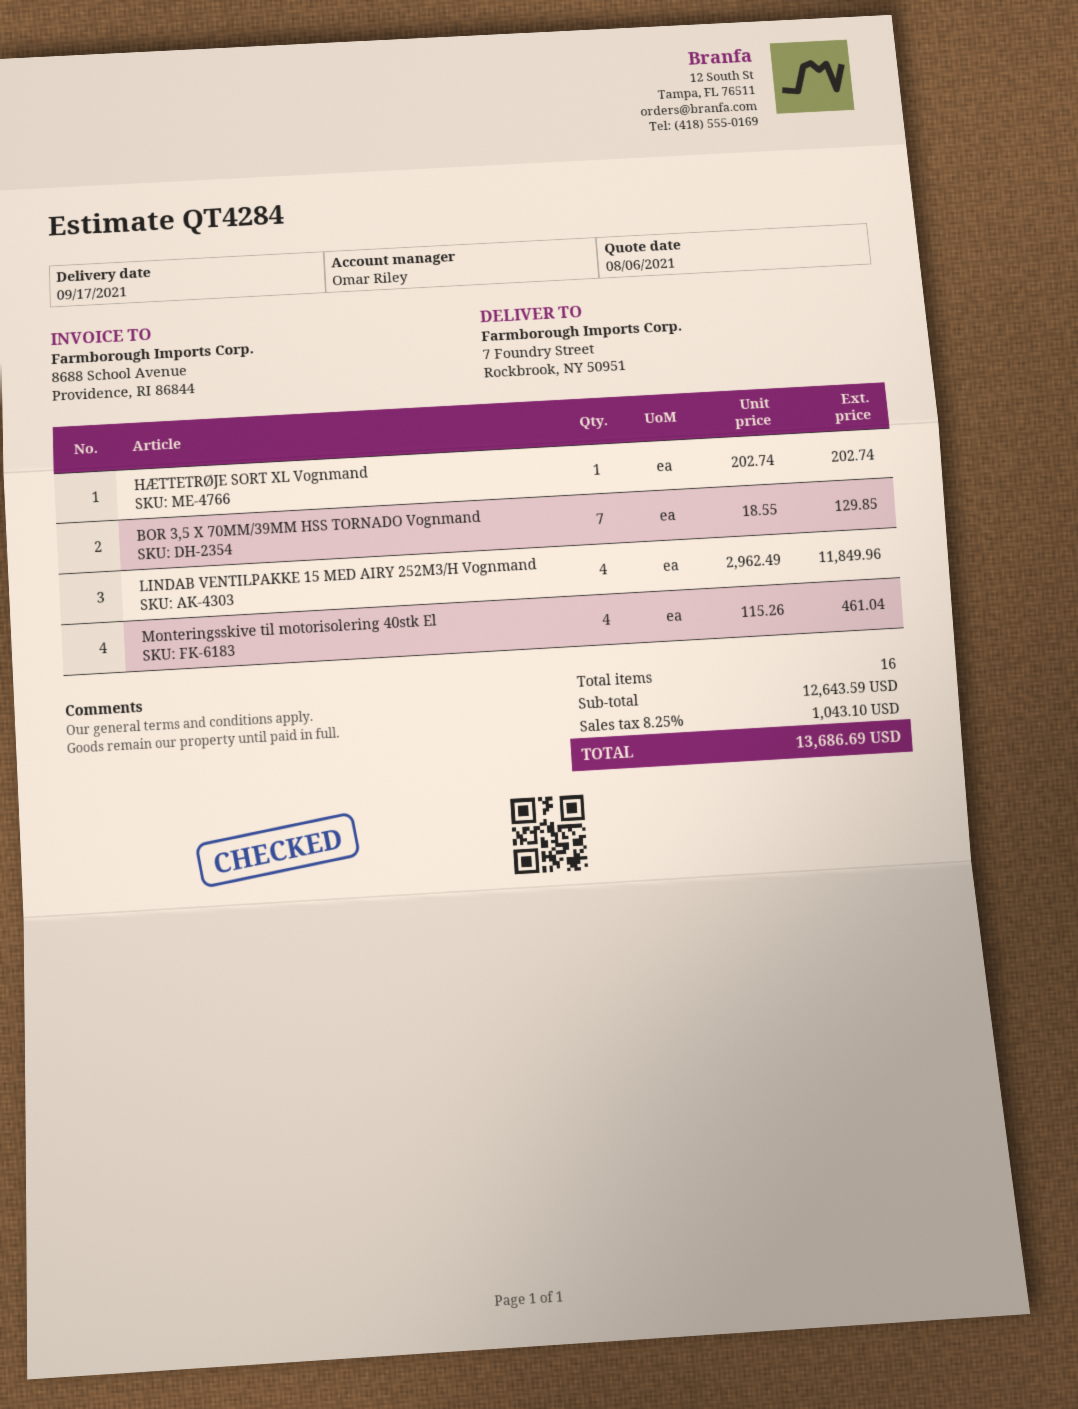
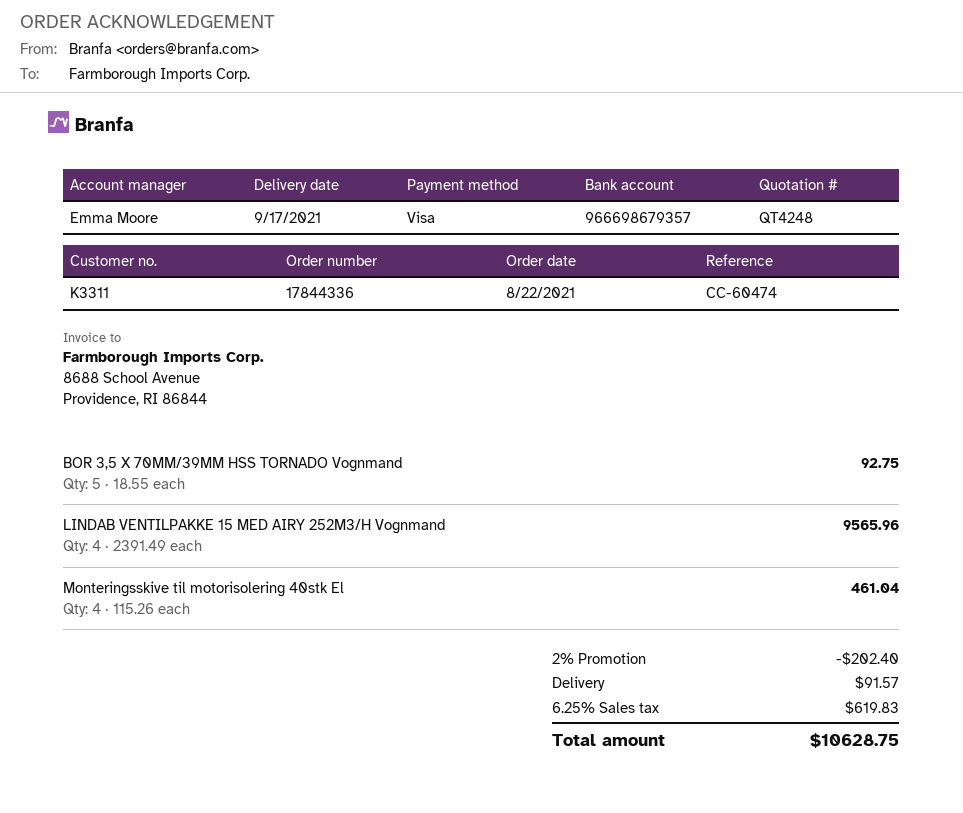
quote number: QT4284 -> QT4248
sales rep: Omar Riley -> Emma Moore
HÆTTETRØJE SORT XL Vognmand: 1 x 202.74 = 202.74 -> none
BOR 3,5 X 70MM/39MM HSS TORNADO Vognmand: 7 x 18.55 = 129.85 -> 5 x 18.55 = 92.75
LINDAB VENTILPAKKE 15 MED AIRY 252M3/H Vognmand: 4 x 2962.49 = 11849.96 -> 4 x 2391.49 = 9565.96
discount: none -> 2% = 202.40
shipping: none -> 91.57
tax: 8.25% = 1043.10 -> 6.25% = 619.83
total: 13686.69 -> 10628.75

